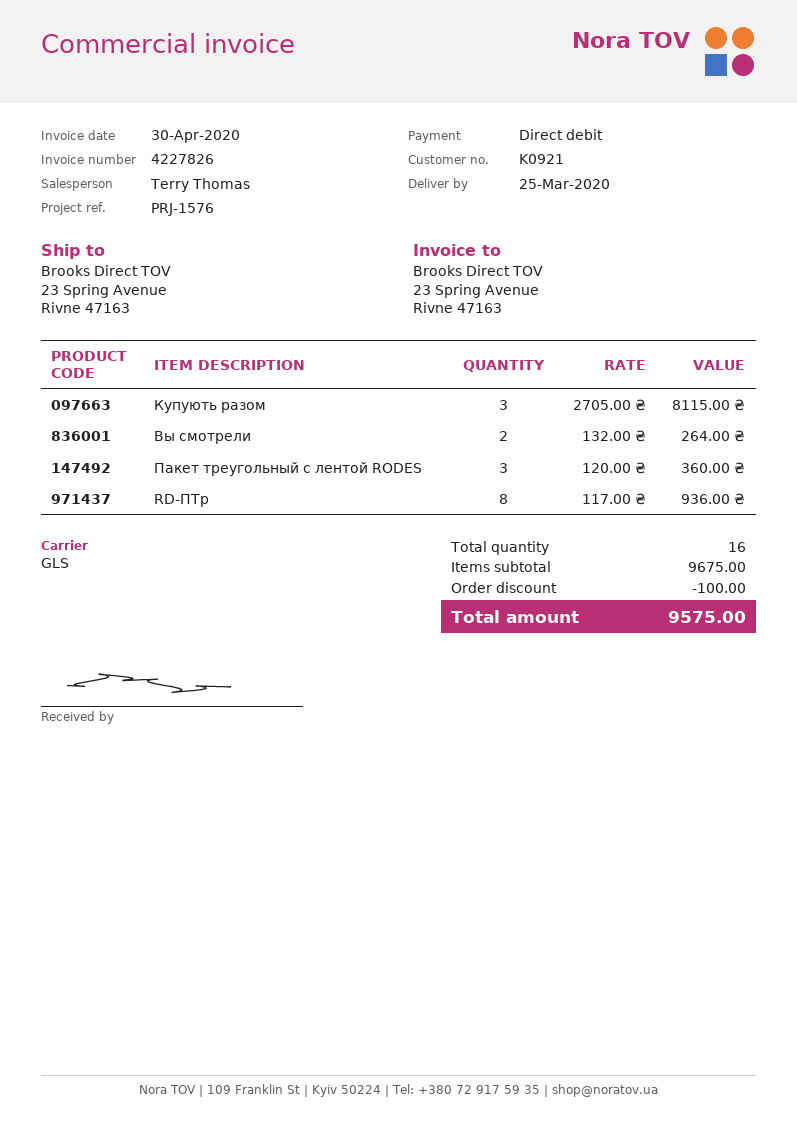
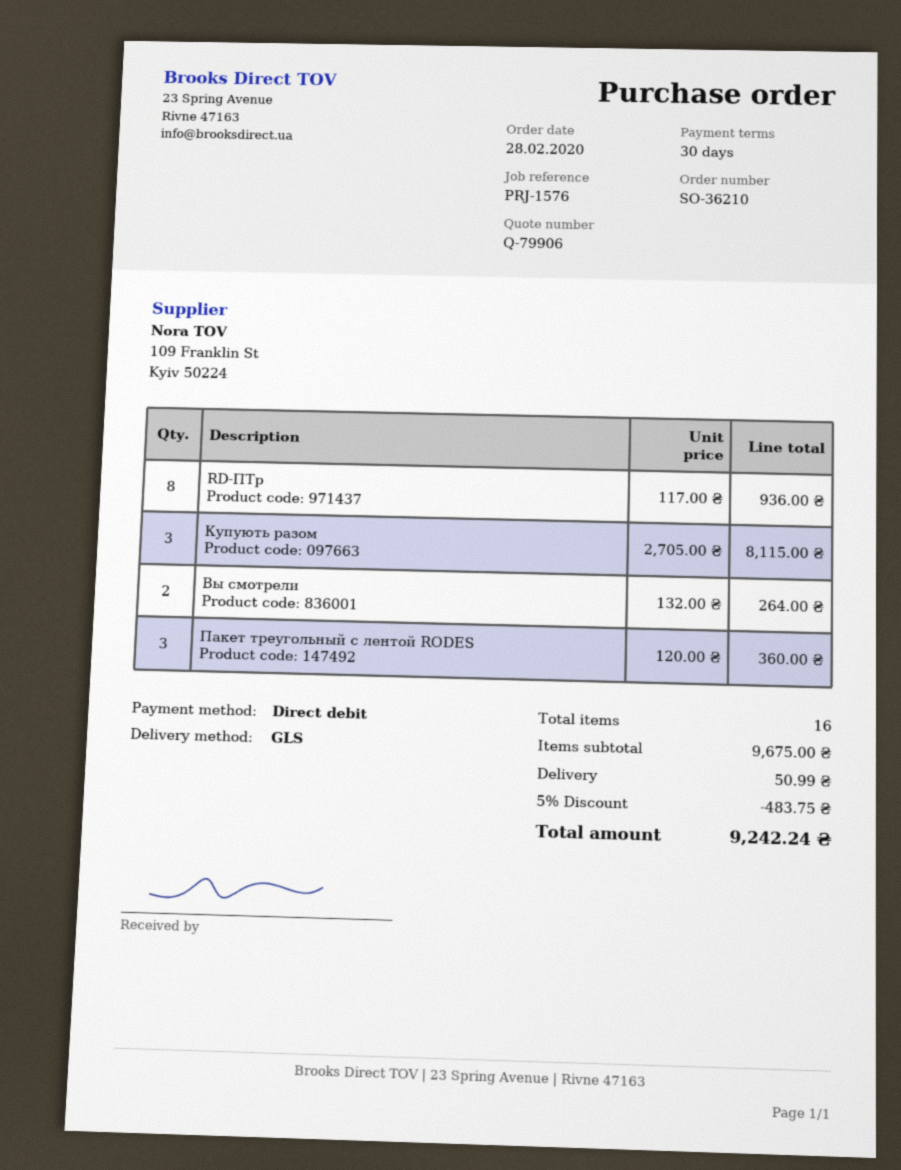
discount: 100.00 -> 483.75
shipping: none -> 50.99
total: 9575.00 -> 9242.24

